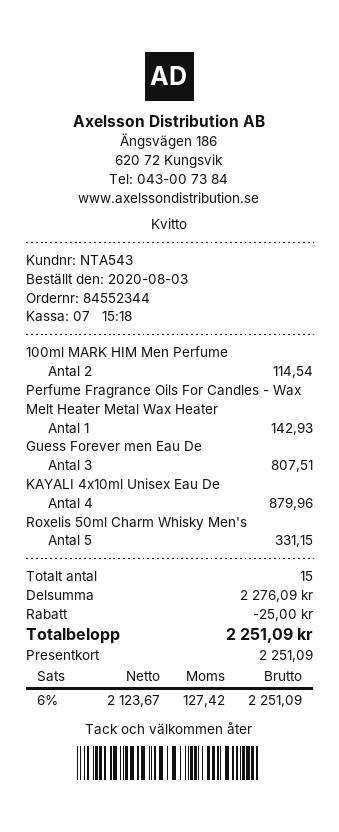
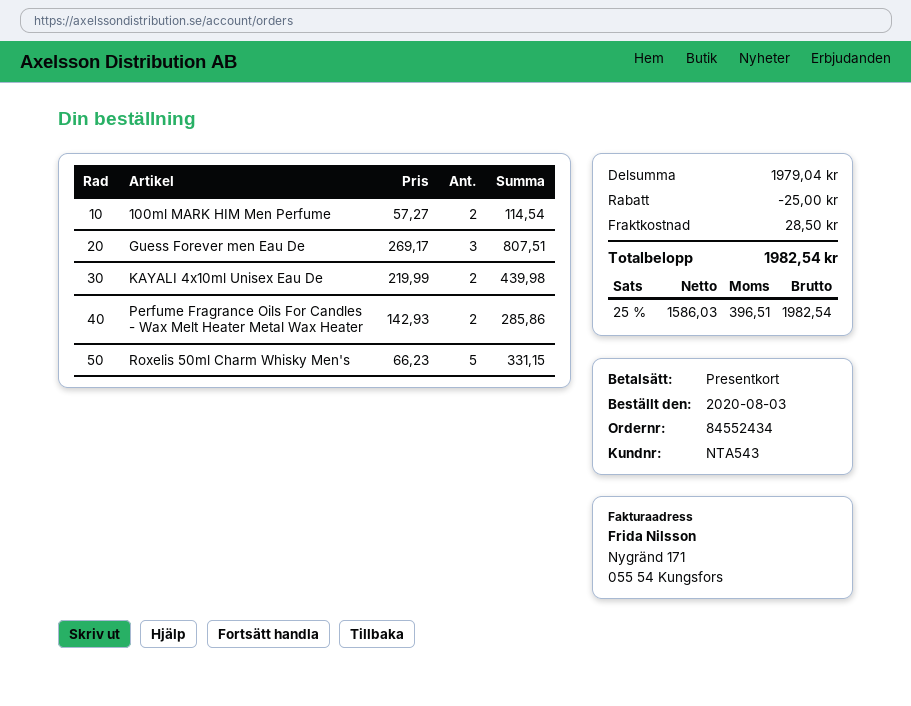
order number: 84552344 -> 84552434
Perfume Fragrance Oils For Candles - Wax Melt Heater Metal Wax Heater: 1 for 142.93 -> 2 for 285.86
KAYALI 4x10ml Unisex Eau De: 4 for 879.96 -> 2 for 439.98
subtotal: 2276.09 -> 1979.04
shipping: none -> 28.50
net: 2123.67 -> 1586.03
tax: 6% = 127.42 -> 25% = 396.51
total: 2251.09 -> 1982.54

